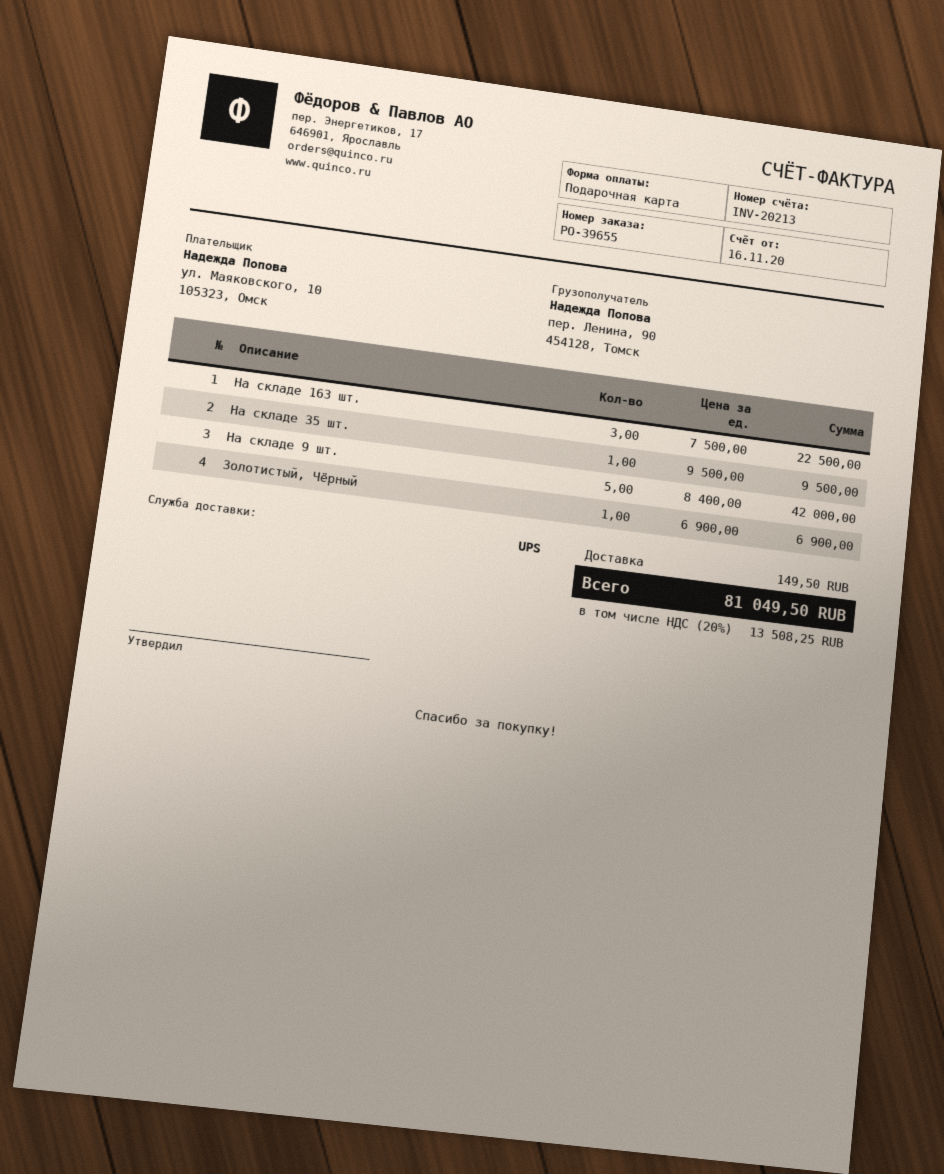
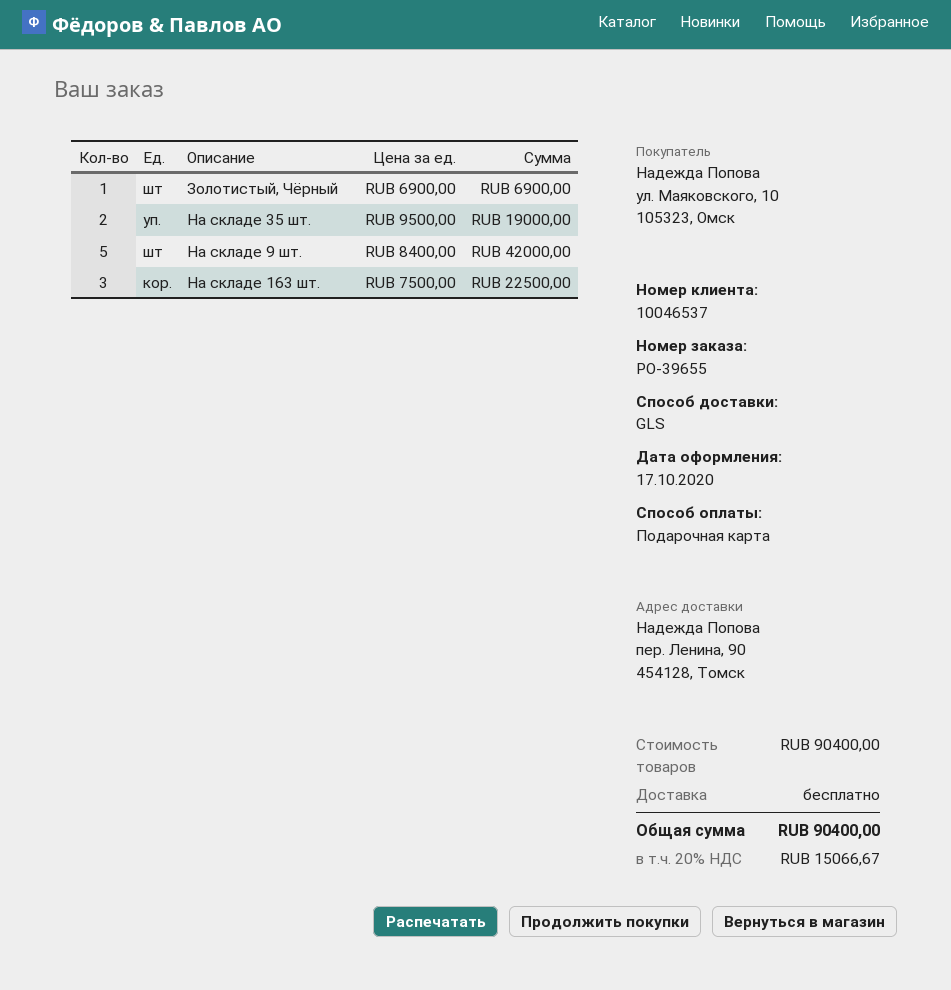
shipping method: UPS -> GLS
На складе 35 шт.: 1 x 9500.00 = 9500.00 -> 2 x 9500.00 = 19000.00
shipping: 149.50 -> 0.00
tax: 20% = 13508.25 -> 20% = 15066.67
total: 81049.50 -> 90400.00

